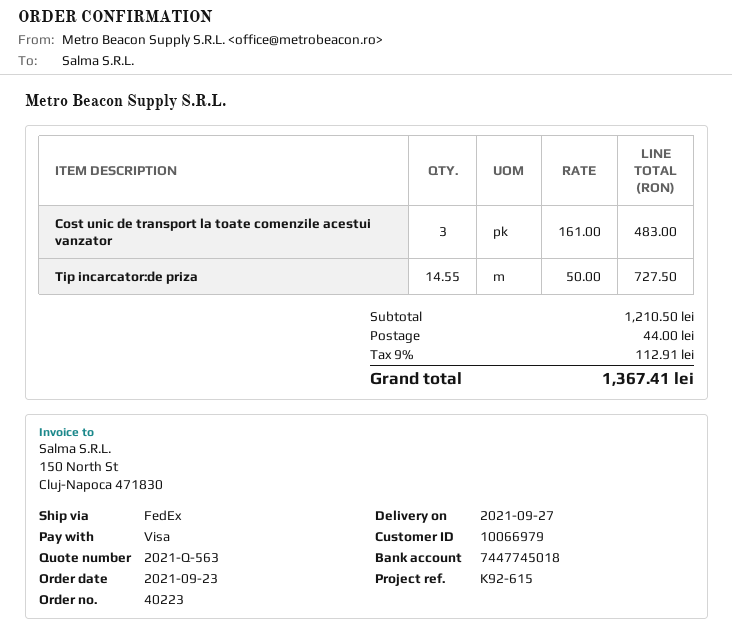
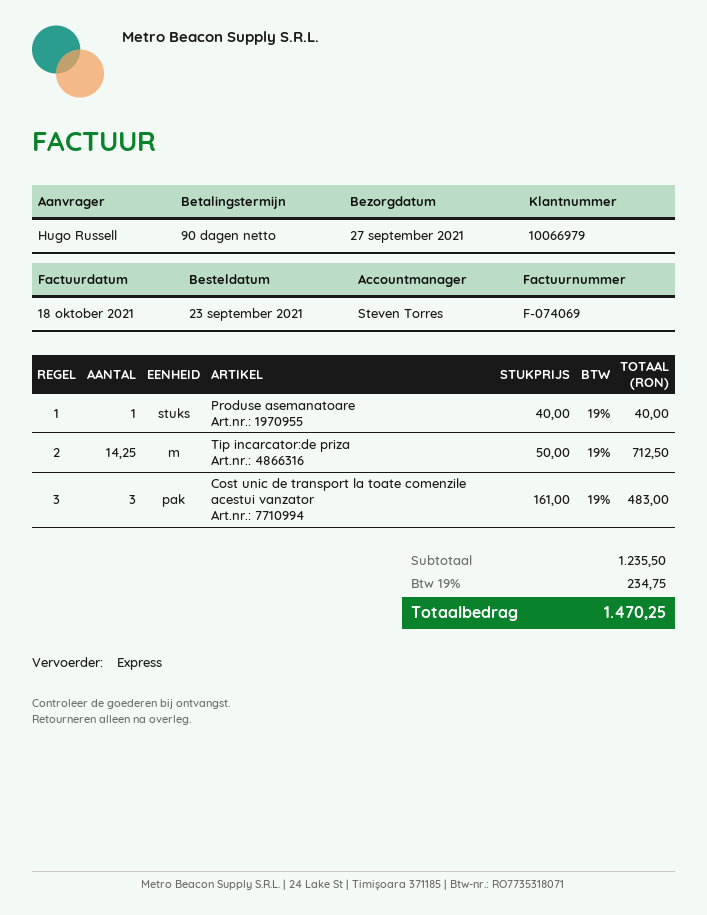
shipping method: FedEx -> express
Tip incarcator:de priza: 14.55 x 50.00 = 727.50 -> 14.25 x 50.00 = 712.50
Produse asemanatoare: none -> 1 x 40.00 = 40.00
subtotal: 1210.50 -> 1235.50
shipping: 44.00 -> none
tax: 9% = 112.91 -> 19% = 234.75
total: 1367.41 -> 1470.25

